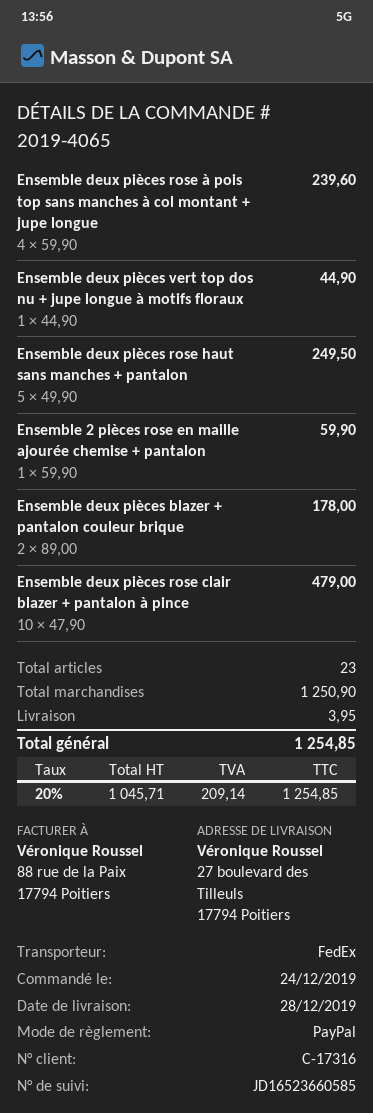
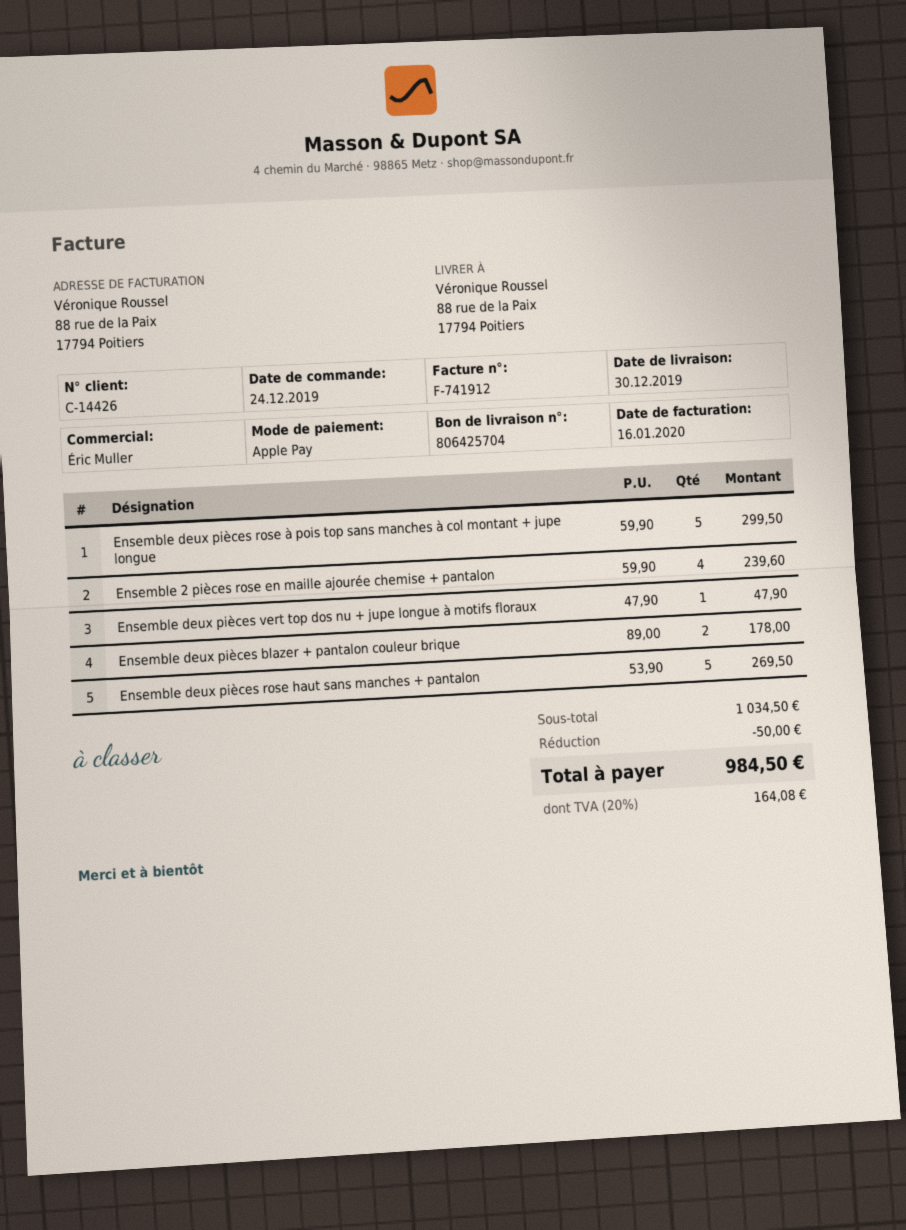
delivery date: 2019-12-28 -> 2019-12-30
customer number: C-17316 -> C-14426
payment method: PayPal -> Apple Pay
ship to: 27 boulevard des Tilleuls, 17794 Poitiers -> 88 rue de la Paix, 17794 Poitiers
Ensemble deux pièces rose à pois top sans manches à col montant + jupe longue: 4 x 59.90 = 239.60 -> 5 x 59.90 = 299.50
Ensemble deux pièces vert top dos nu + jupe longue à motifs floraux: 1 x 44.90 = 44.90 -> 1 x 47.90 = 47.90
Ensemble deux pièces rose haut sans manches + pantalon: 5 x 49.90 = 249.50 -> 5 x 53.90 = 269.50
Ensemble 2 pièces rose en maille ajourée chemise + pantalon: 1 x 59.90 = 59.90 -> 4 x 59.90 = 239.60
Ensemble deux pièces rose clair blazer + pantalon à pince: 10 x 47.90 = 479.00 -> none
subtotal: 1250.90 -> 1034.50
discount: none -> 50.00
shipping: 3.95 -> none
tax: 20% = 209.14 -> 20% = 164.08
total: 1254.85 -> 984.50

